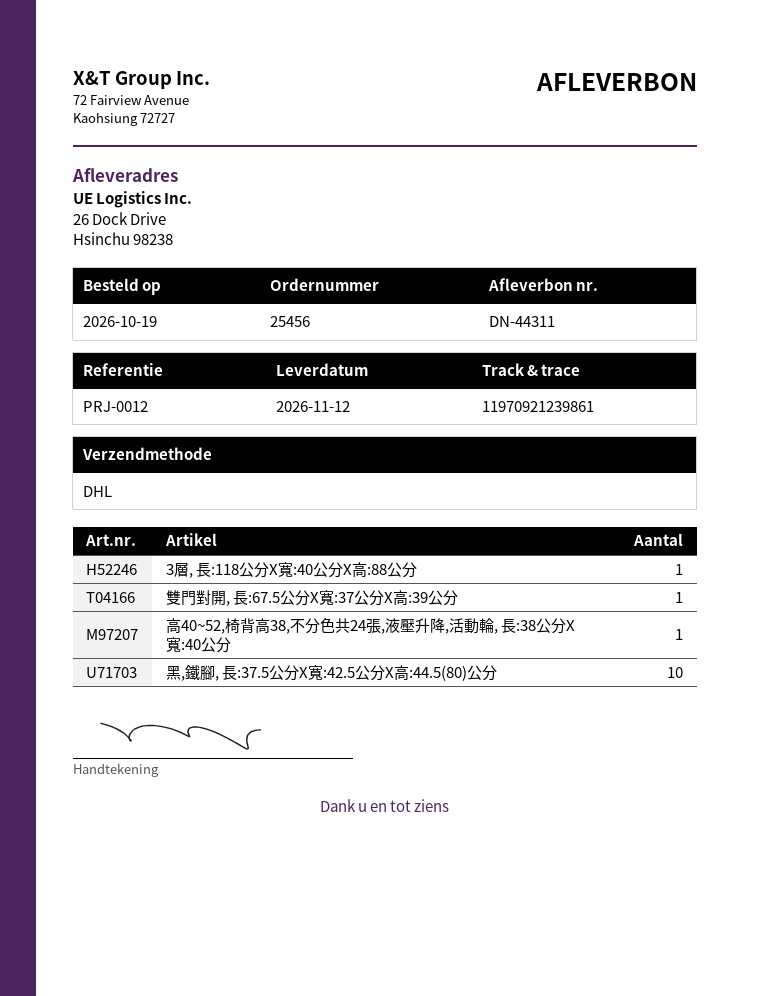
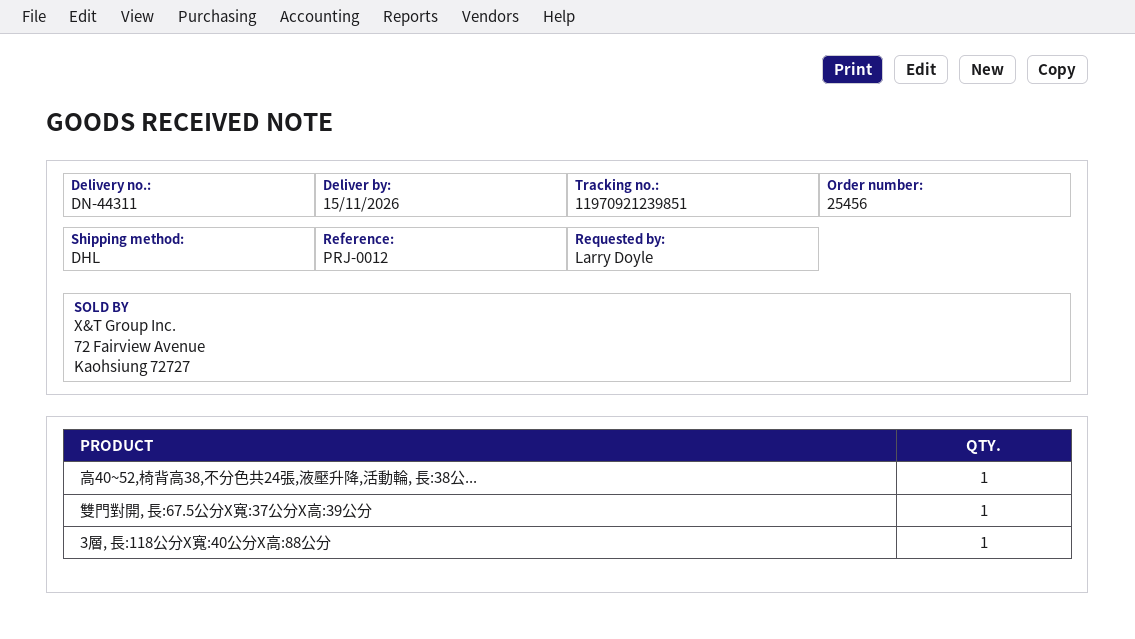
delivery date: 2026-11-12 -> 2026-11-15
tracking number: 11970921239861 -> 11970921239851
黑,鐵腳, 長:37.5公分X寬:42.5公分X高:44.5(80)公分: 10 -> none

